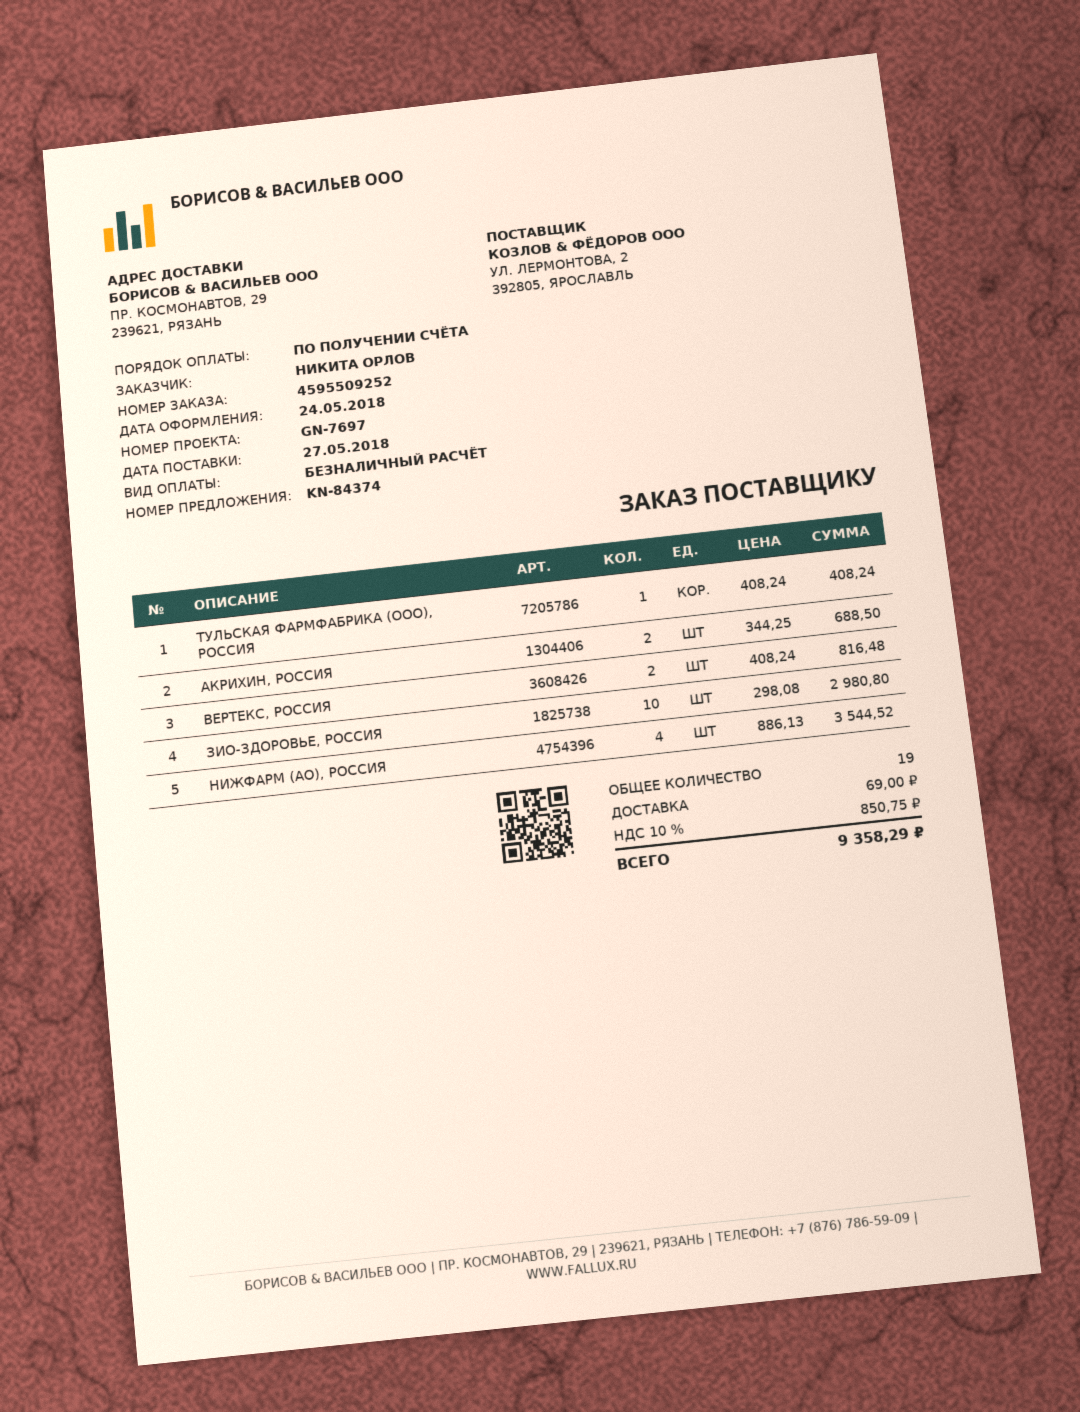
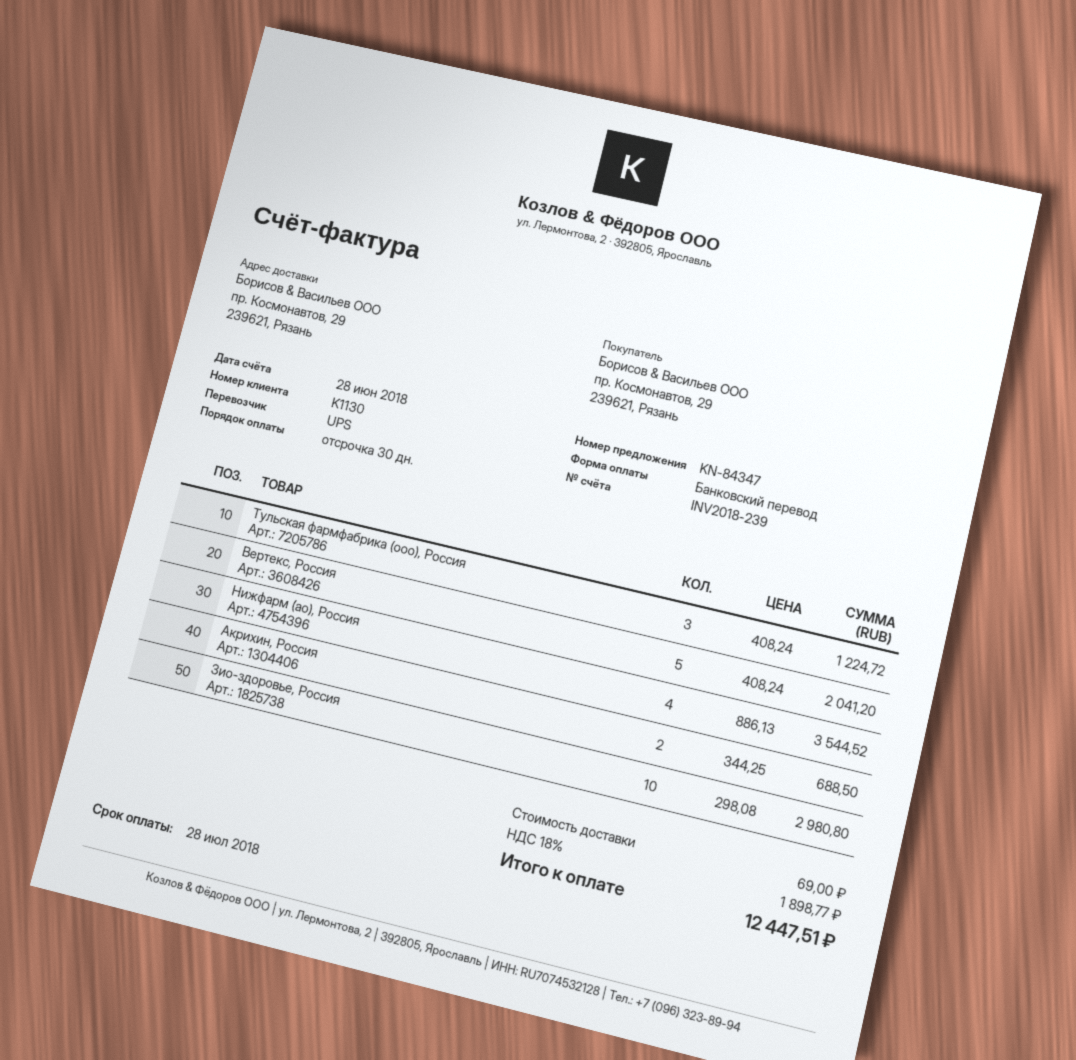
quote number: KN-84374 -> KN-84347
payment terms: on receipt -> 30 days
ТУЛЬСКАЯ ФАРМФАБРИКА (ООО), РОССИЯ: 1 x 408.24 = 408.24 -> 3 x 408.24 = 1224.72
ВЕРТЕКС, РОССИЯ: 2 x 408.24 = 816.48 -> 5 x 408.24 = 2041.20
tax: 10% = 850.75 -> 18% = 1898.77
total: 9358.29 -> 12447.51

